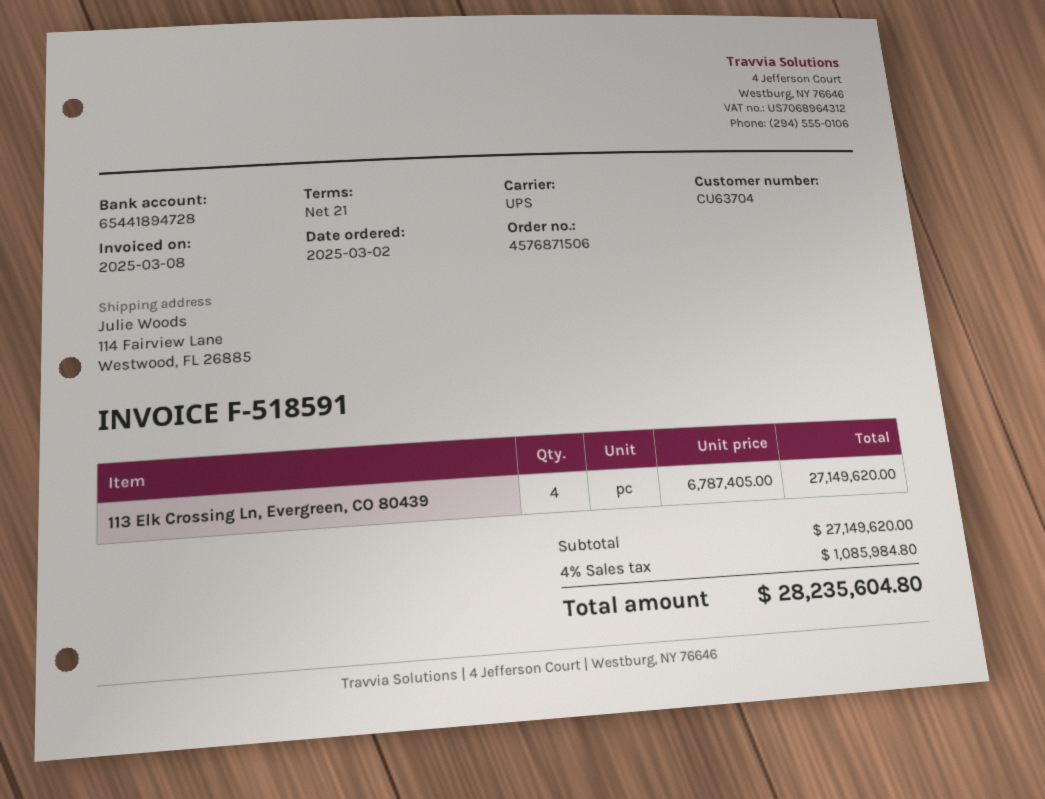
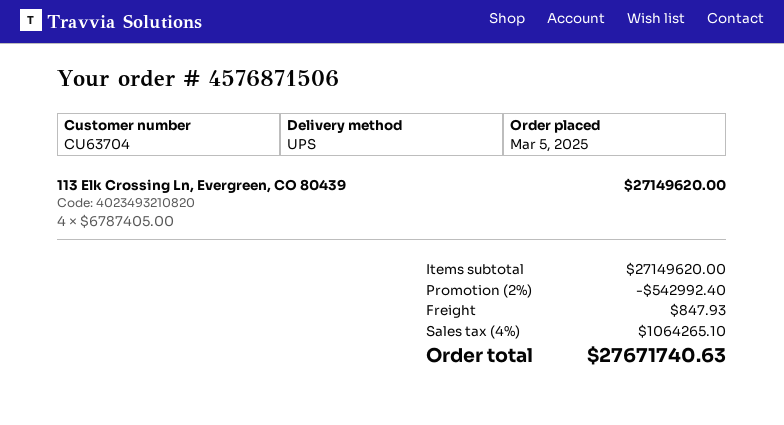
order date: 2025-03-02 -> 2025-03-05
discount: none -> 2% = 542992.40
shipping: none -> 847.93
tax: 4% = 1085984.80 -> 4% = 1064265.10
total: 28235604.80 -> 27671740.63

